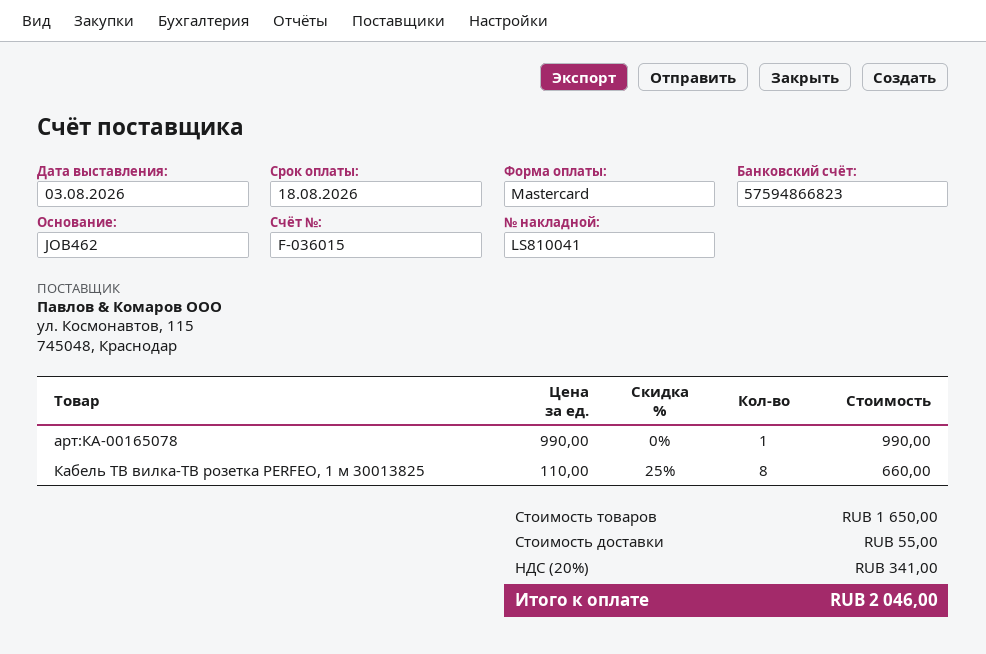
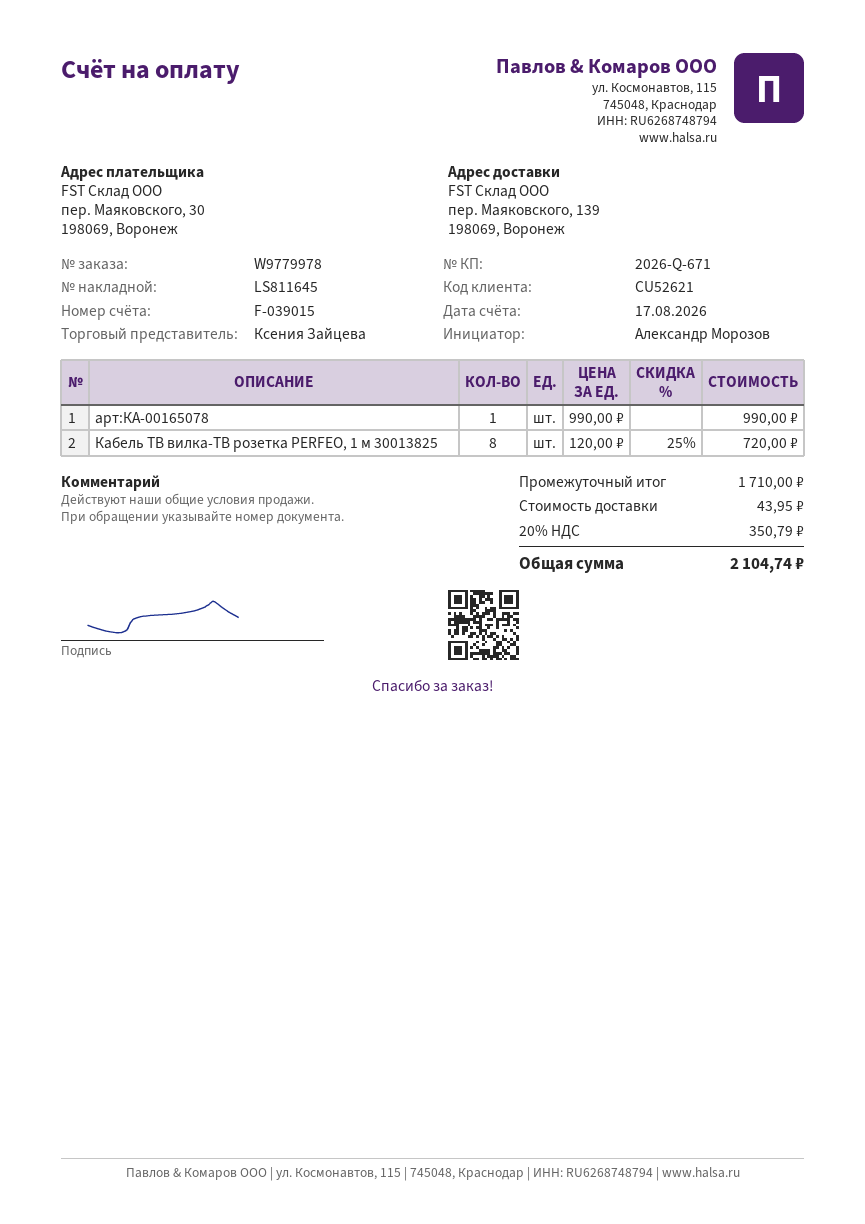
delivery note number: LS810041 -> LS811645
invoice number: F-036015 -> F-039015
invoice date: 2026-08-03 -> 2026-08-17
Кабель ТВ вилка-ТВ розетка PERFEO, 1 м 30013825: 8 x 110.00 - 25% = 660.00 -> 8 x 120.00 - 25% = 720.00
subtotal: 1650.00 -> 1710.00
shipping: 55.00 -> 43.95
tax: 20% = 341.00 -> 20% = 350.79
total: 2046.00 -> 2104.74

